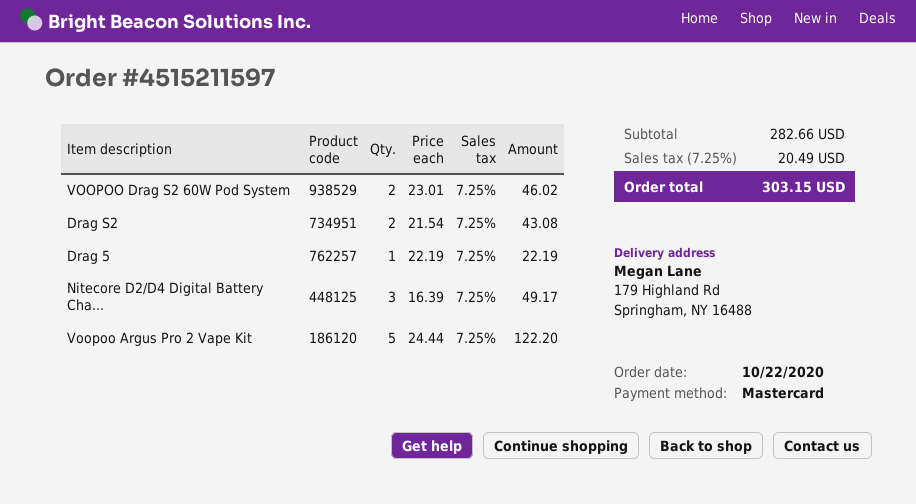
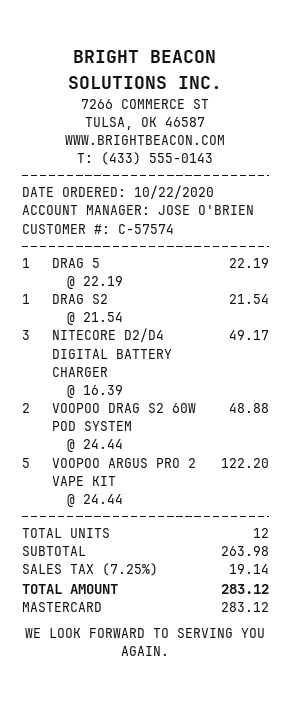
VOOPOO Drag S2 60W Pod System: 2 x 23.01 = 46.02 -> 2 x 24.44 = 48.88
Drag S2: 2 x 21.54 = 43.08 -> 1 x 21.54 = 21.54
subtotal: 282.66 -> 263.98
tax: 7.25% = 20.49 -> 7.25% = 19.14
total: 303.15 -> 283.12

